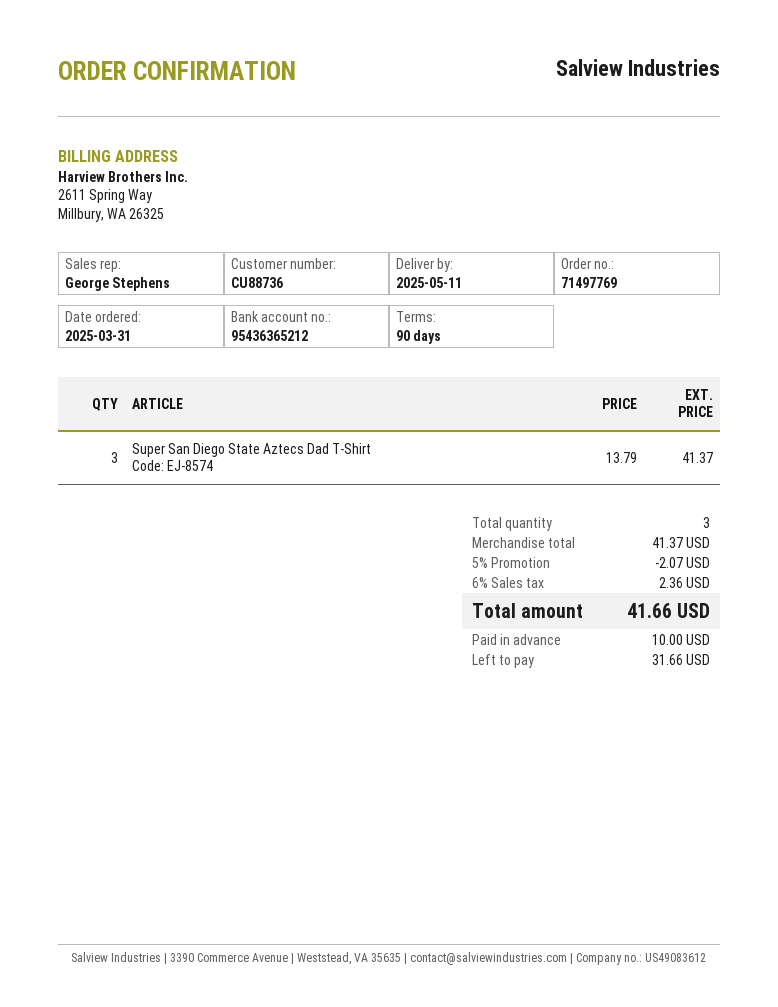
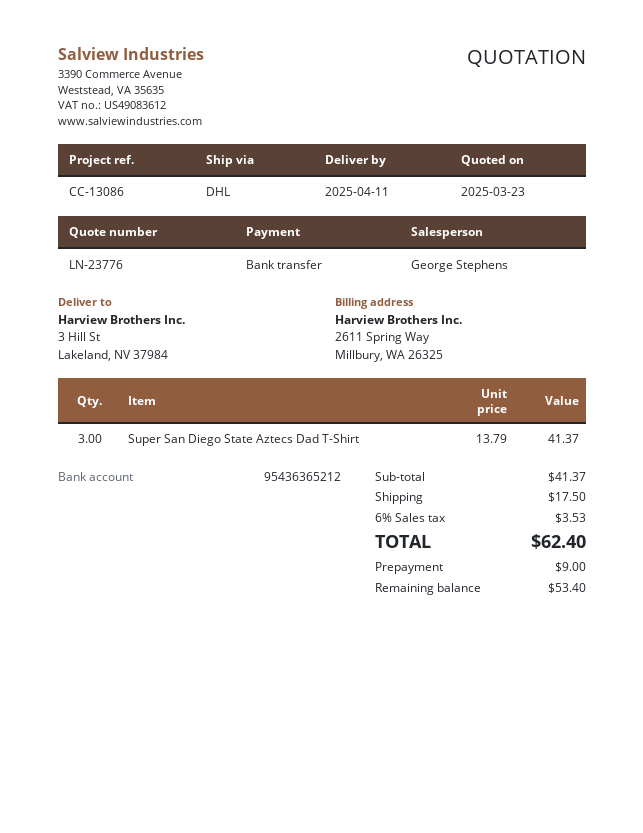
delivery date: 2025-05-11 -> 2025-04-11
discount: 5% = 2.07 -> none
shipping: none -> 17.50
tax: 6% = 2.36 -> 6% = 3.53
total: 41.66 -> 62.40
deposit: 10.00 -> 9.00
balance: 31.66 -> 53.40

